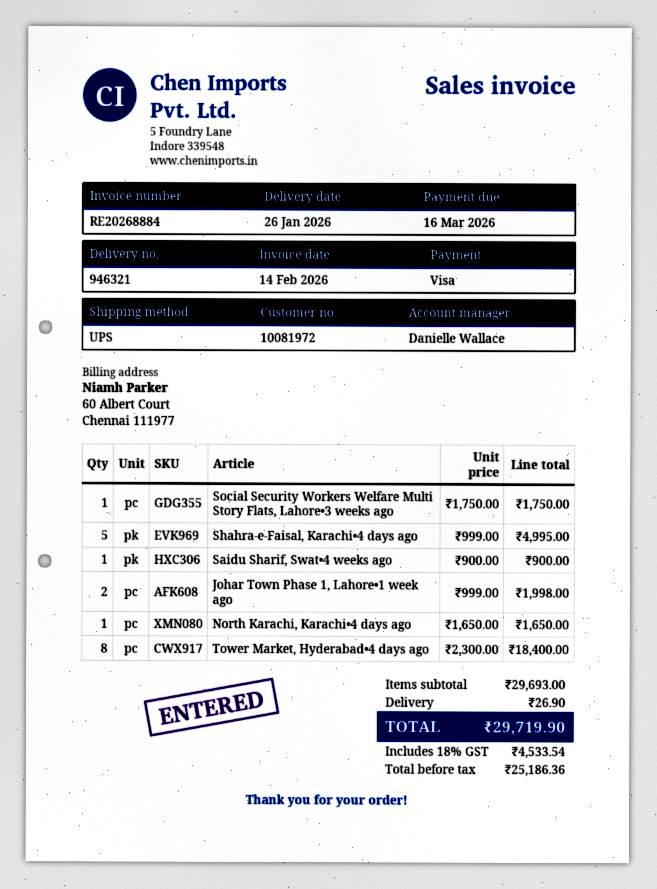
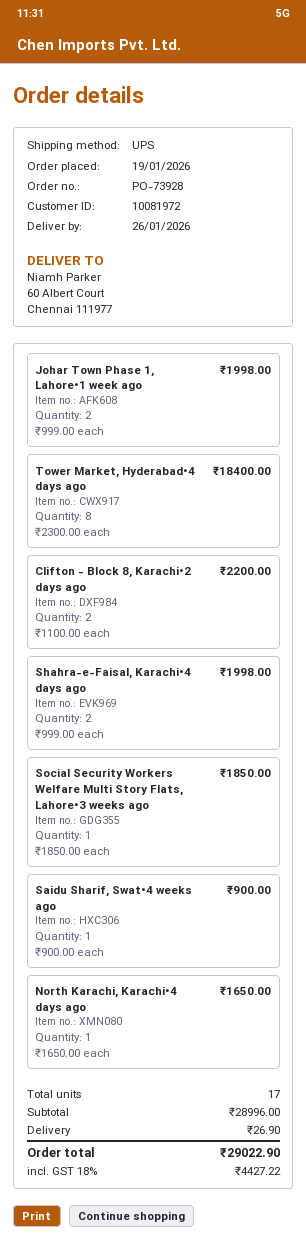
Social Security Workers Welfare Multi Story Flats, Lahore•3 weeks ago: 1 x 1750.00 = 1750.00 -> 1 x 1850.00 = 1850.00
Shahra-e-Faisal, Karachi•4 days ago: 5 x 999.00 = 4995.00 -> 2 x 999.00 = 1998.00
Clifton - Block 8, Karachi•2 days ago: none -> 2 x 1100.00 = 2200.00
subtotal: 29693.00 -> 28996.00
tax: 18% = 4533.54 -> 18% = 4427.22
total: 29719.90 -> 29022.90

